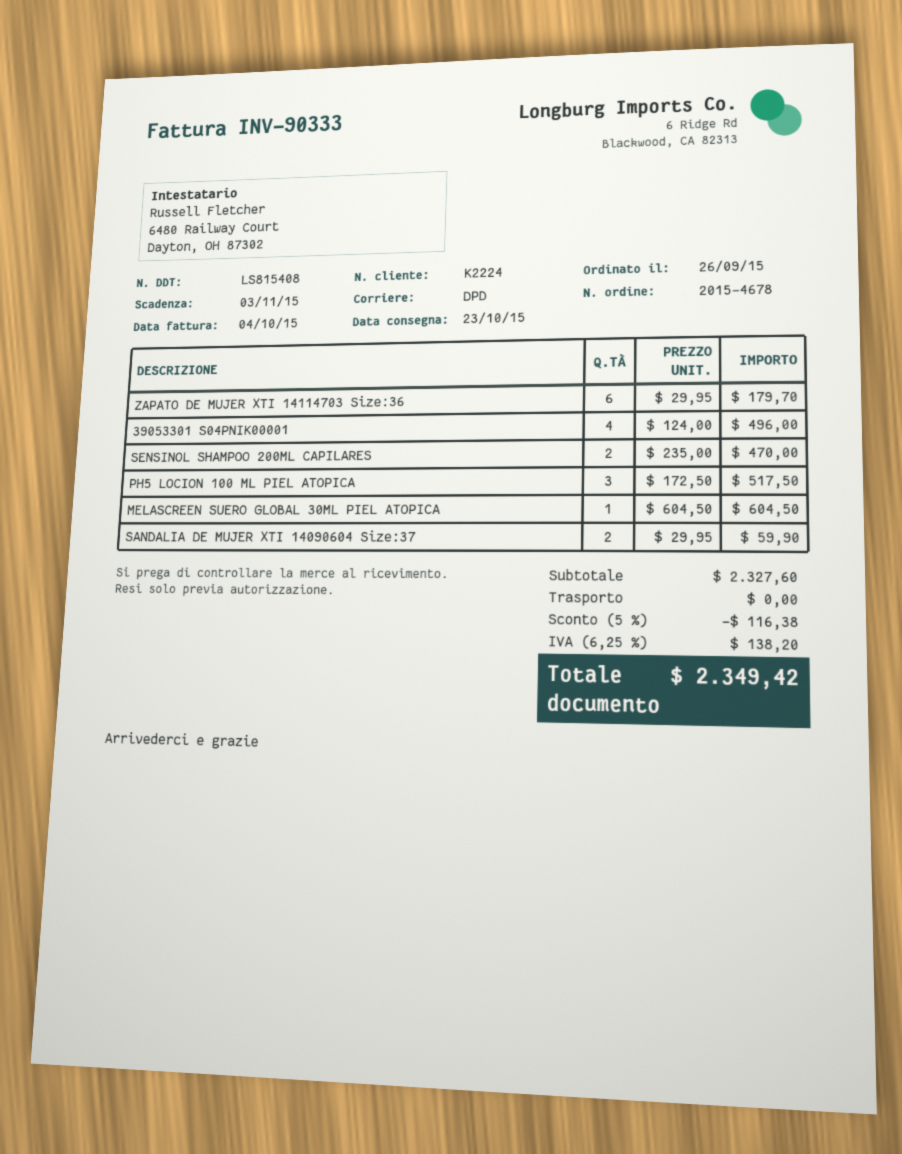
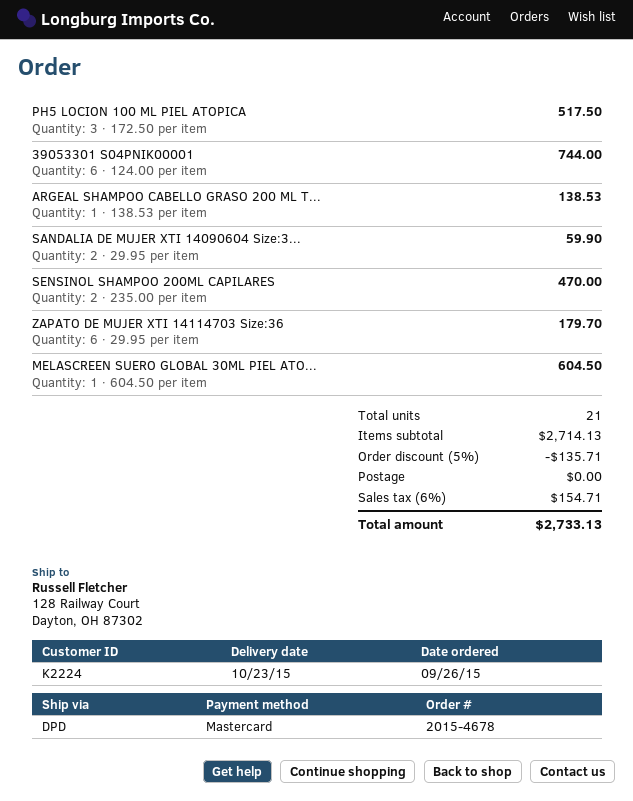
39053301 S04PNIK00001: 4 x 124.00 = 496.00 -> 6 x 124.00 = 744.00
ARGEAL SHAMPOO CABELLO GRASO 200 ML T...: none -> 1 x 138.53 = 138.53
subtotal: 2327.60 -> 2714.13
discount: 5% = 116.38 -> 5% = 135.71
tax: 6.25% = 138.20 -> 6% = 154.71
total: 2349.42 -> 2733.13

